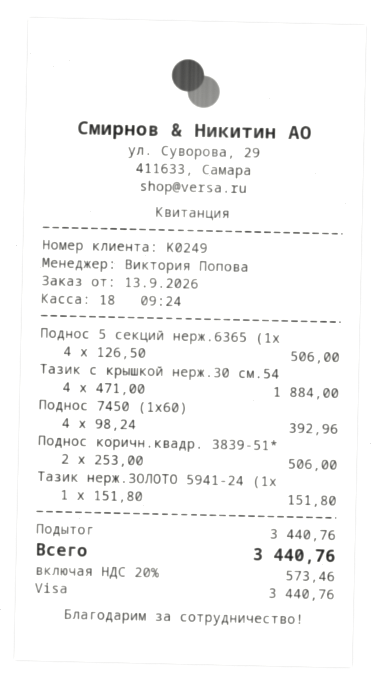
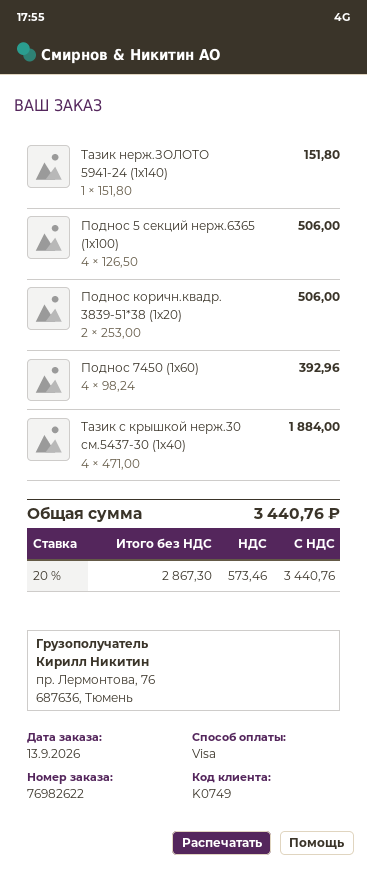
customer number: K0249 -> K0749

